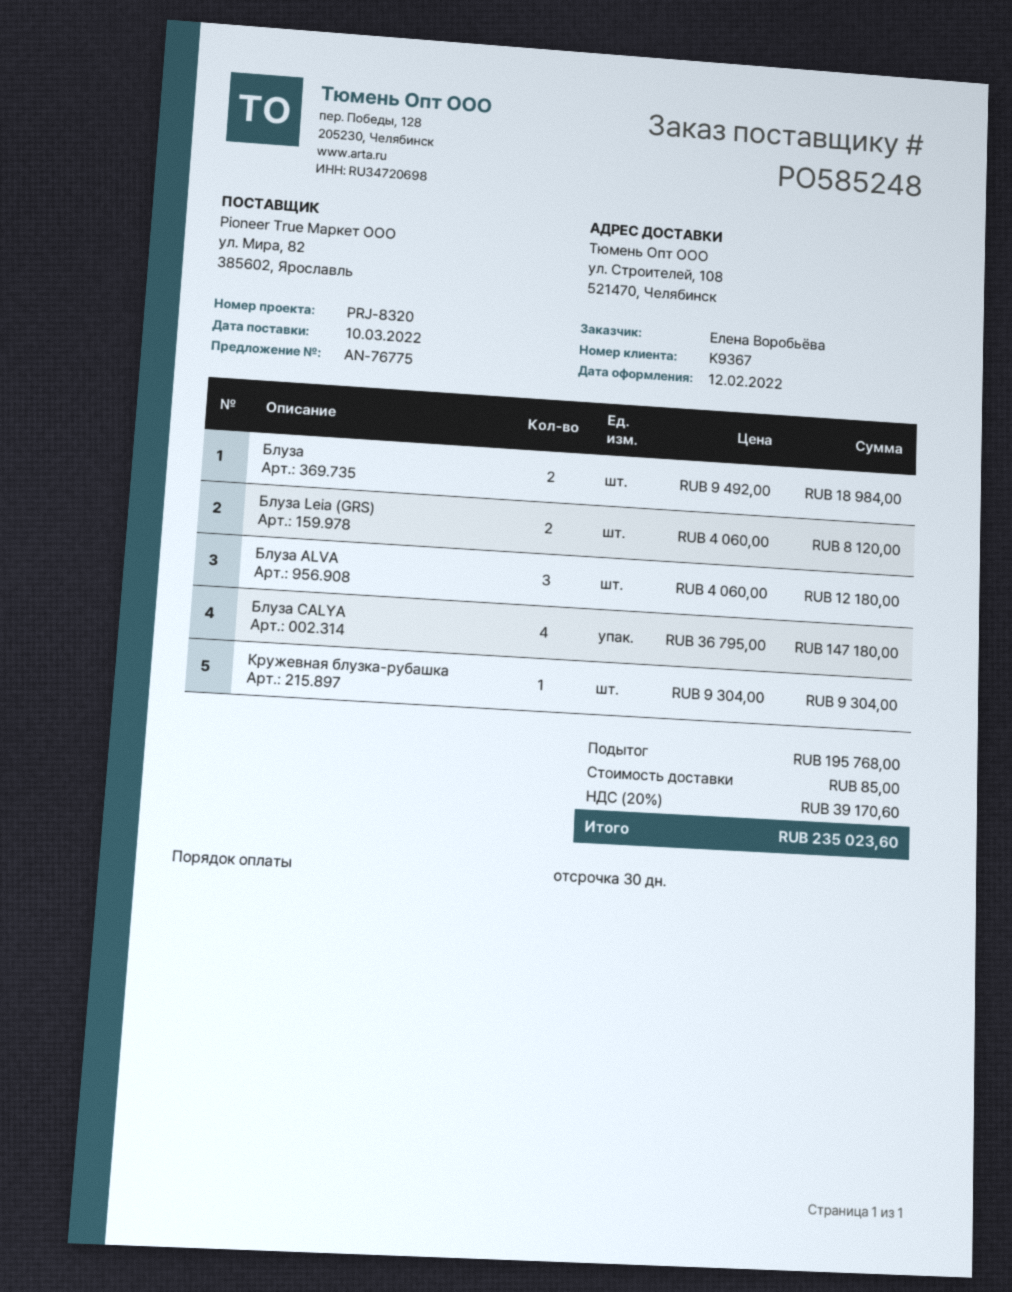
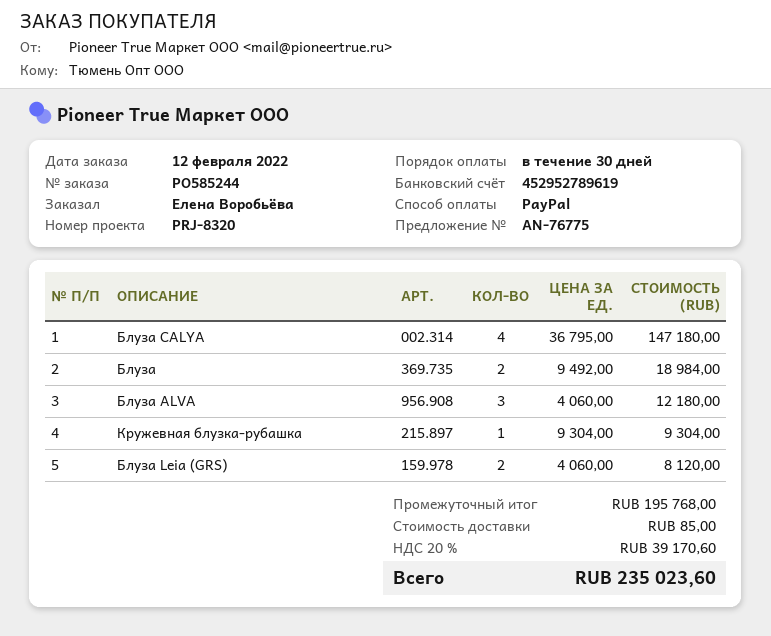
order number: PO585248 -> PO585244

